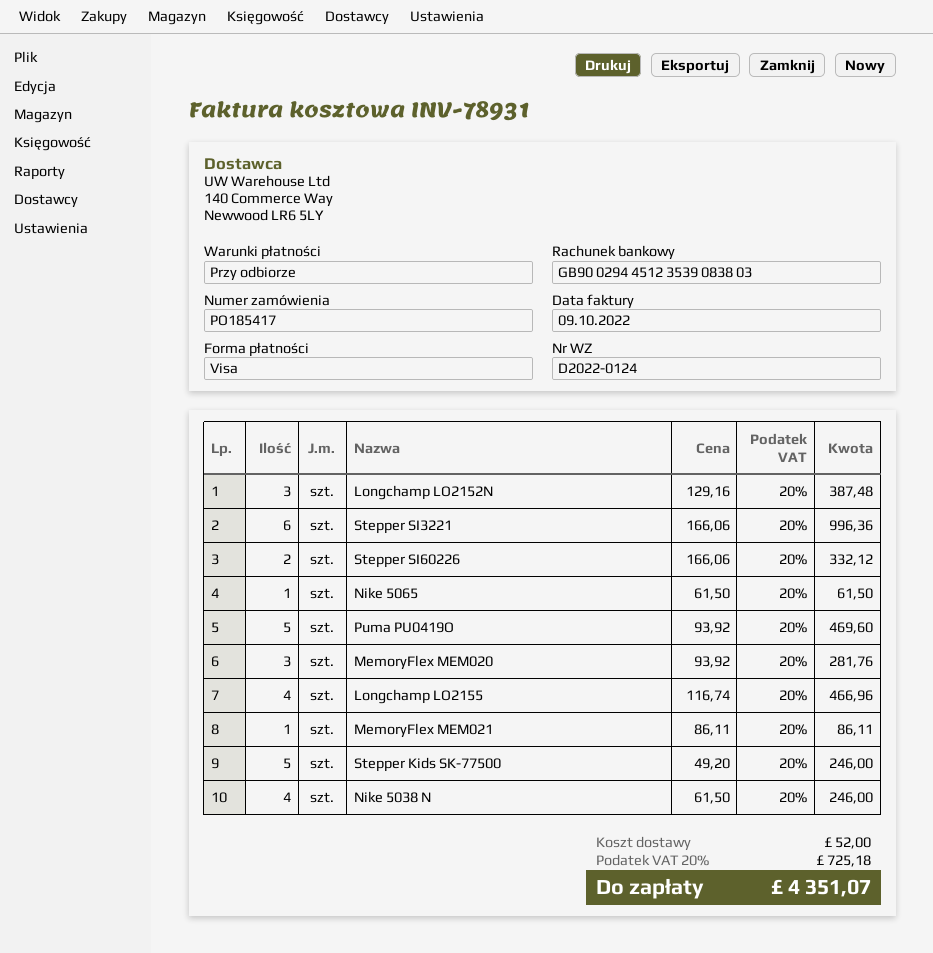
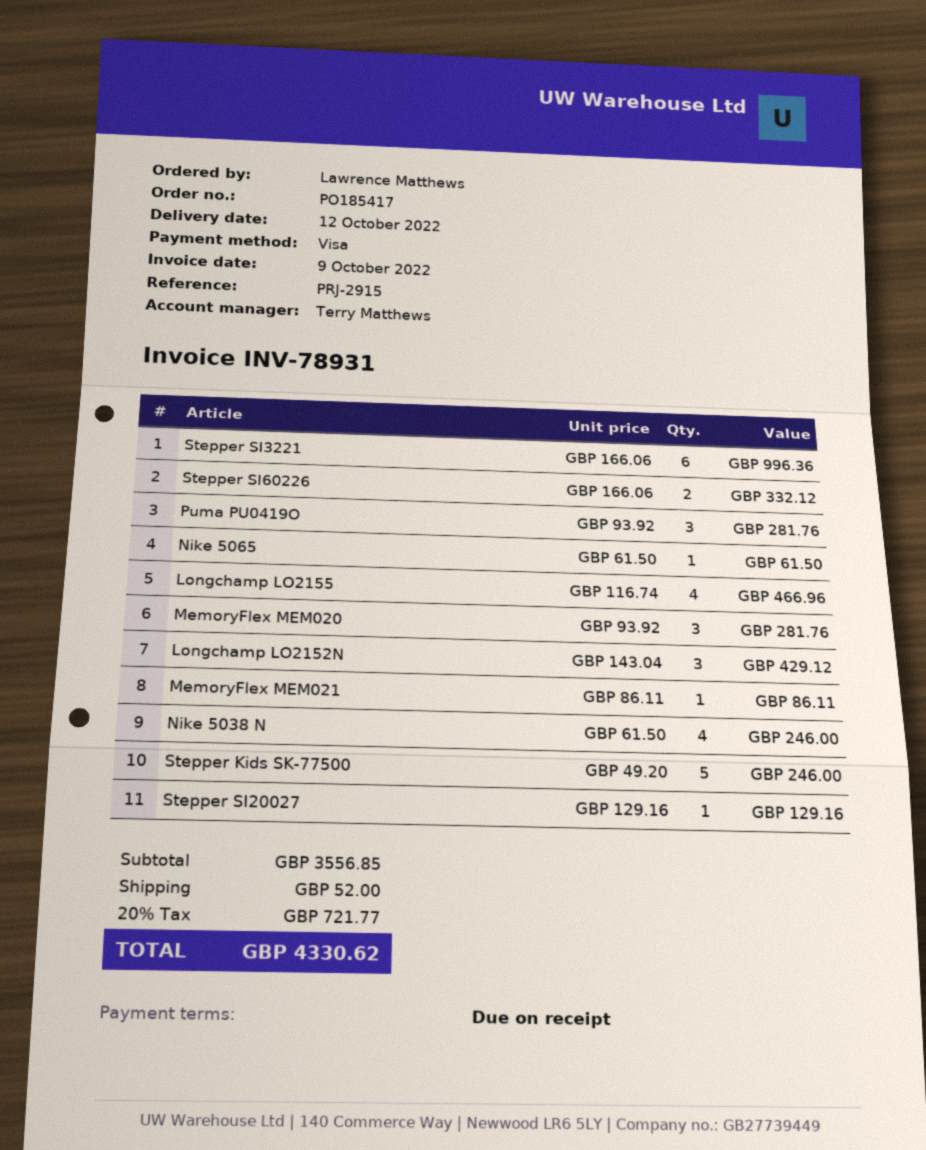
Longchamp LO2152N: 3 x 129.16 = 387.48 -> 3 x 143.04 = 429.12
Puma PU0419O: 5 x 93.92 = 469.60 -> 3 x 93.92 = 281.76
Stepper SI20027: none -> 1 x 129.16 = 129.16
tax: 20% = 725.18 -> 20% = 721.77
total: 4351.07 -> 4330.62

